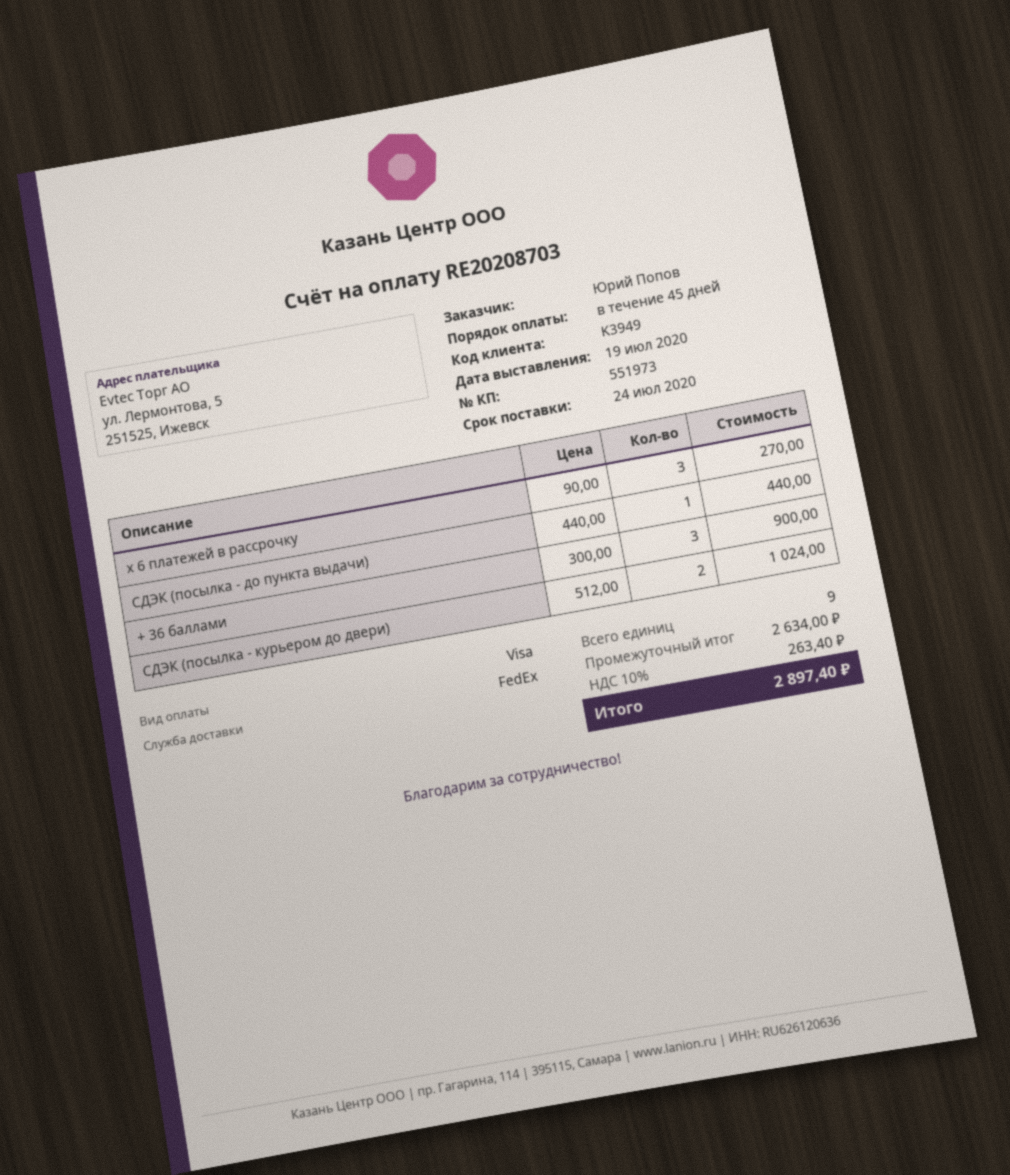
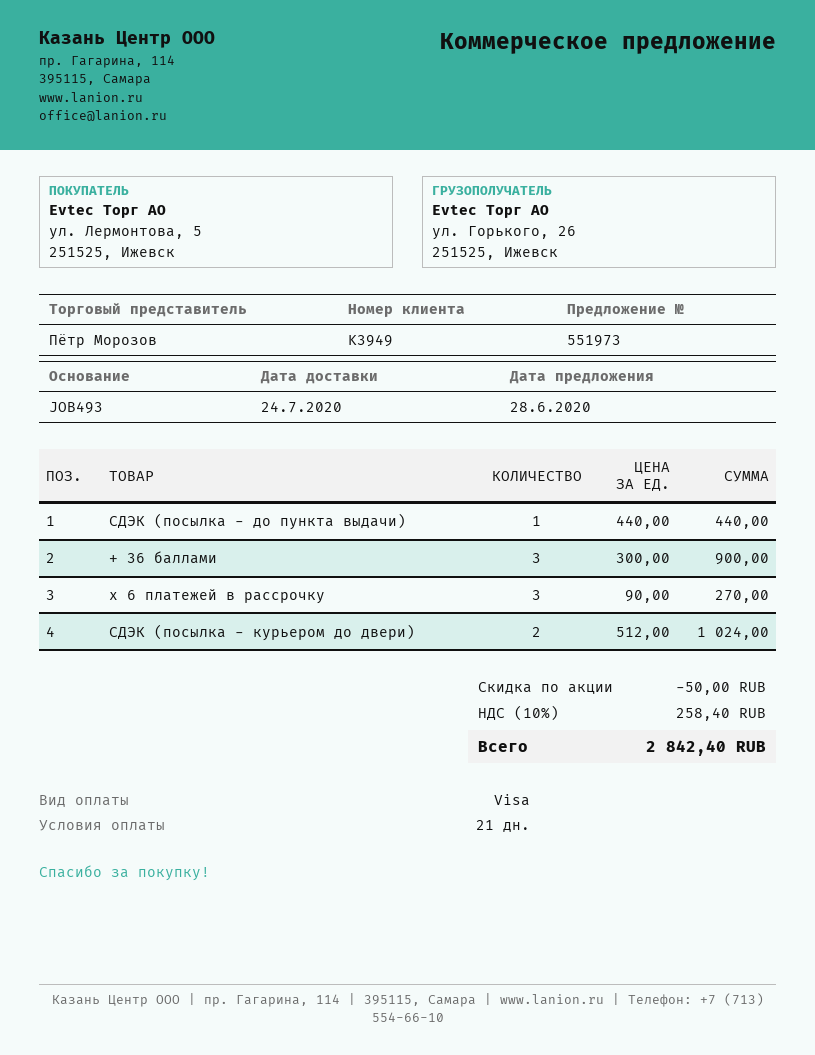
payment terms: 45 days -> 21 days
discount: none -> 50.00
tax: 10% = 263.40 -> 10% = 258.40
total: 2897.40 -> 2842.40

